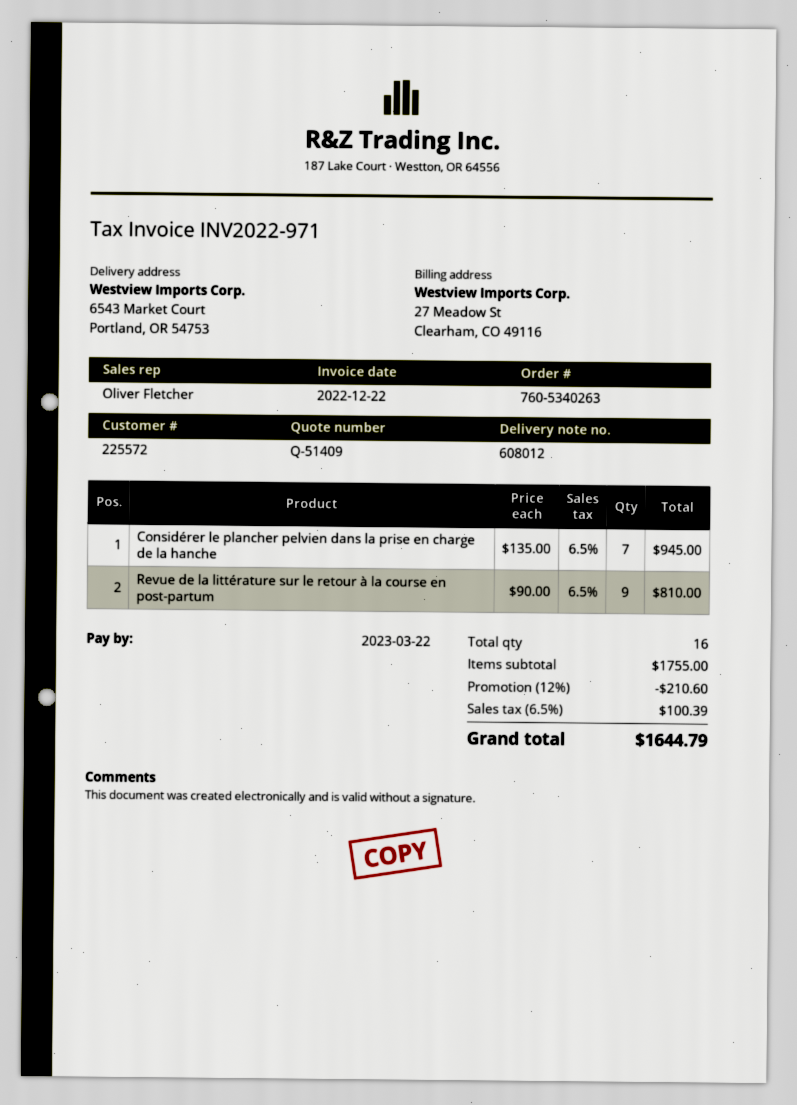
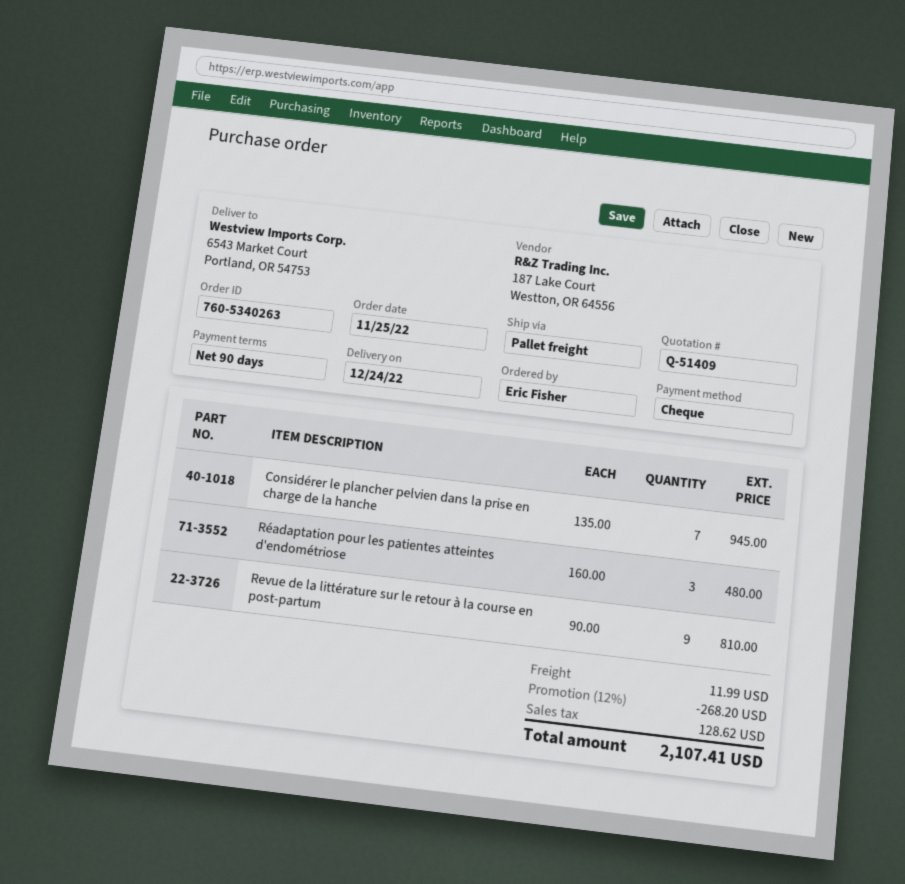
Réadaptation pour les patientes atteintes d'endométriose: none -> 3 x 160.00 = 480.00
discount: 12% = 210.60 -> 12% = 268.20
shipping: none -> 11.99
tax: 100.39 -> 128.62
total: 1644.79 -> 2107.41

